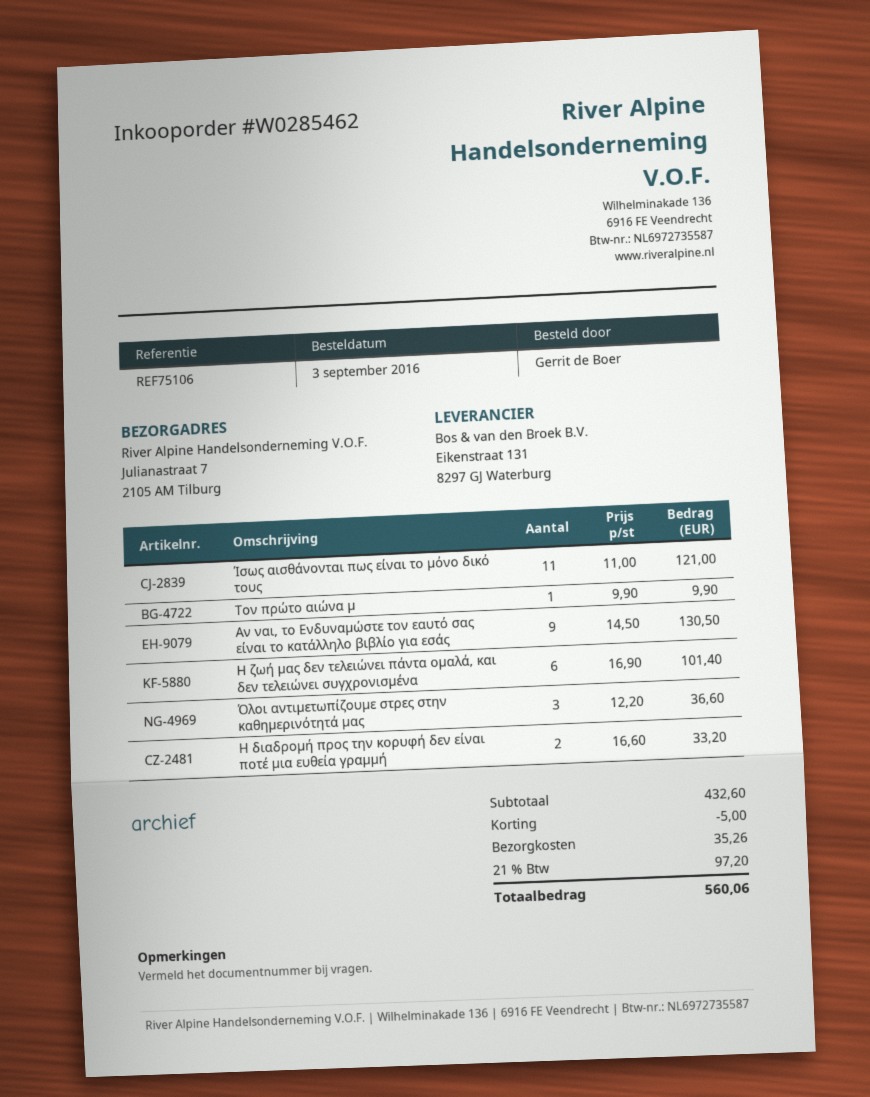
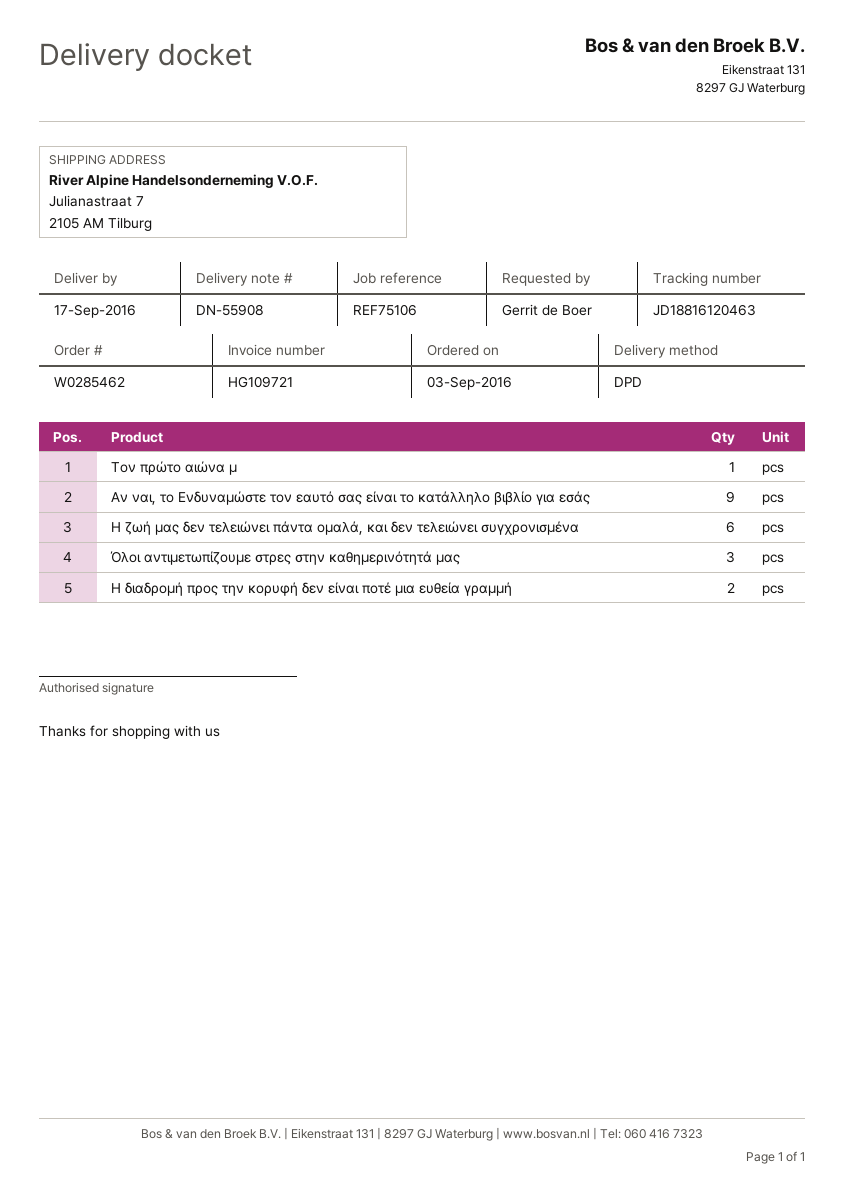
Ίσως αισθάνονται πως είναι το μόνο δικό τους: 11 -> none

